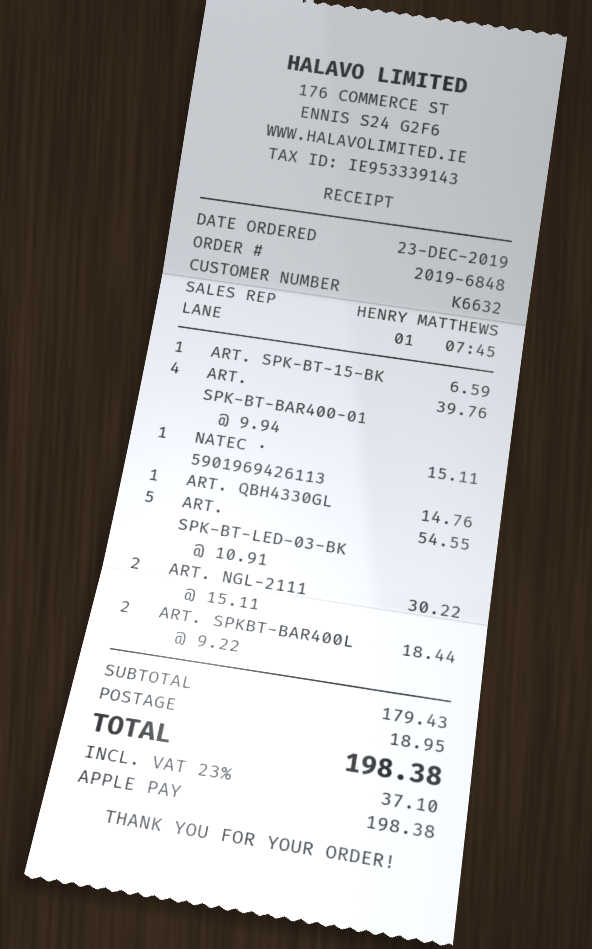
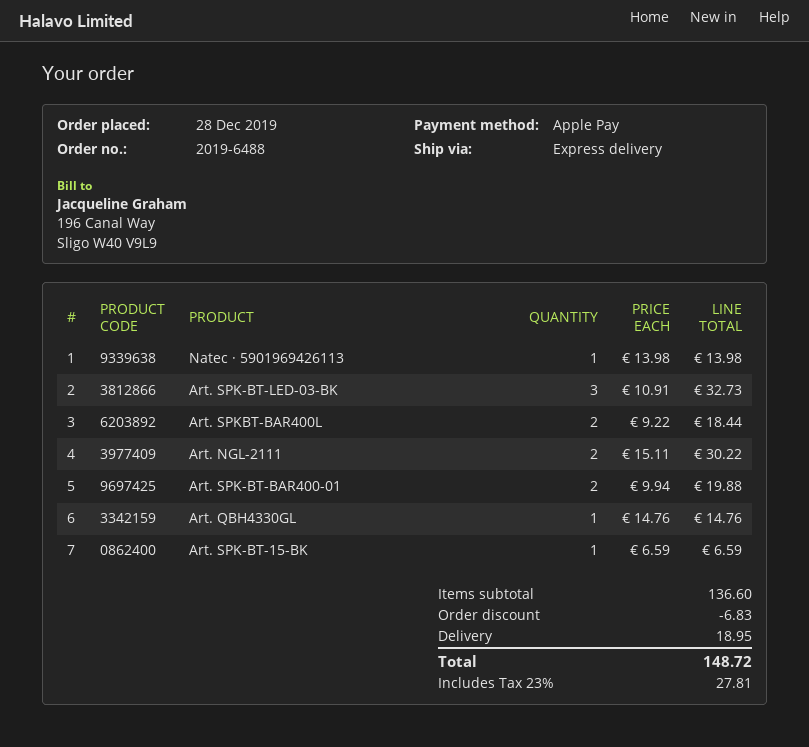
order number: 2019-6848 -> 2019-6488
order date: 2019-12-23 -> 2019-12-28
ART. SPK-BT-BAR400-01: 4 x 9.94 = 39.76 -> 2 x 9.94 = 19.88
NATEC · 5901969426113: 1 x 15.11 = 15.11 -> 1 x 13.98 = 13.98
ART. SPK-BT-LED-03-BK: 5 x 10.91 = 54.55 -> 3 x 10.91 = 32.73
subtotal: 179.43 -> 136.60
discount: none -> 6.83
tax: 23% = 37.10 -> 23% = 27.81
total: 198.38 -> 148.72

